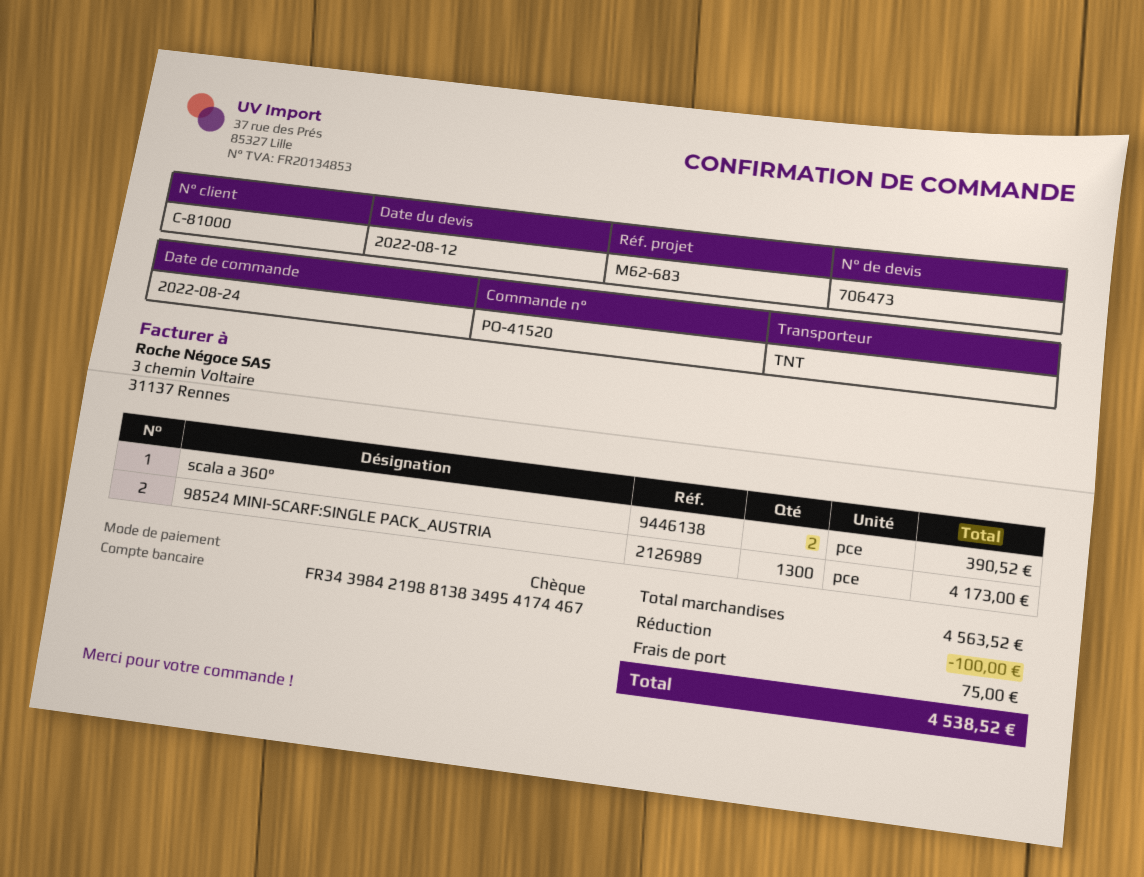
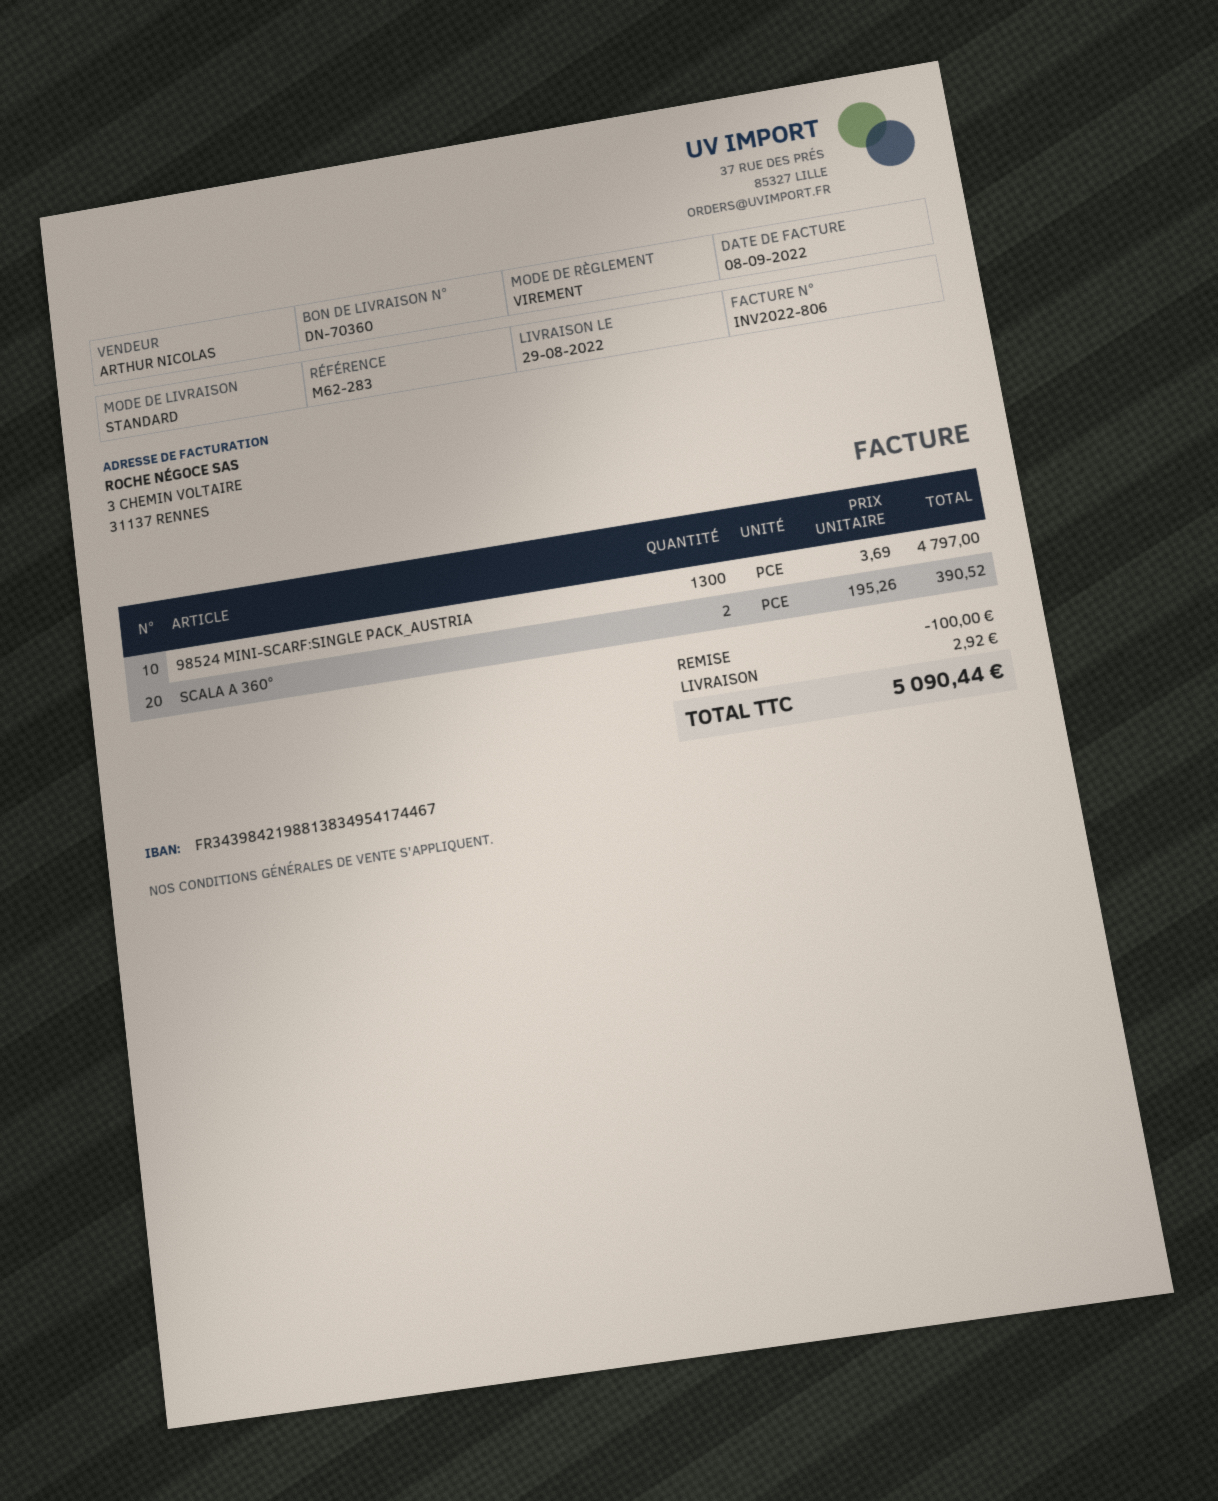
reference: M62-683 -> M62-283
payment method: cheque -> bank transfer
shipping method: TNT -> standard
98524 MINI-SCARF:SINGLE PACK_AUSTRIA: 1300 for 4173.00 -> 1300 for 4797.00
shipping: 75.00 -> 2.92
total: 4538.52 -> 5090.44

